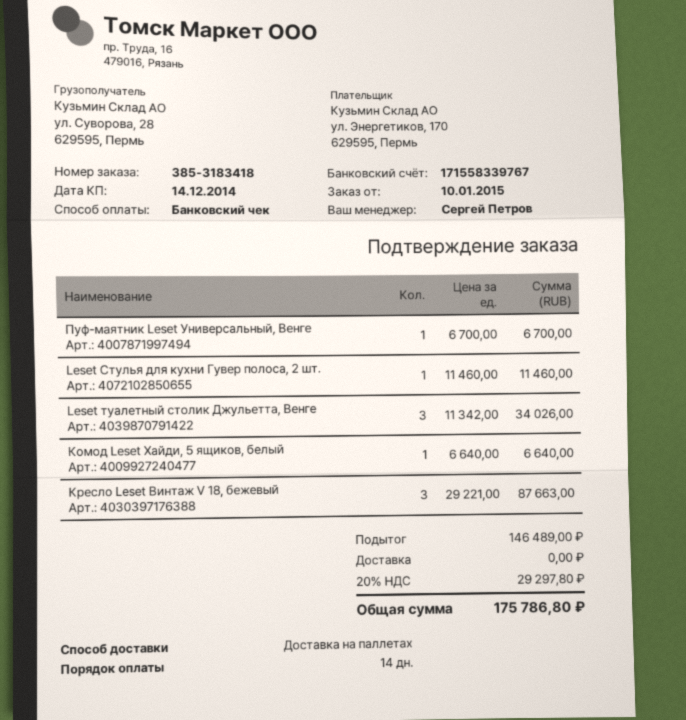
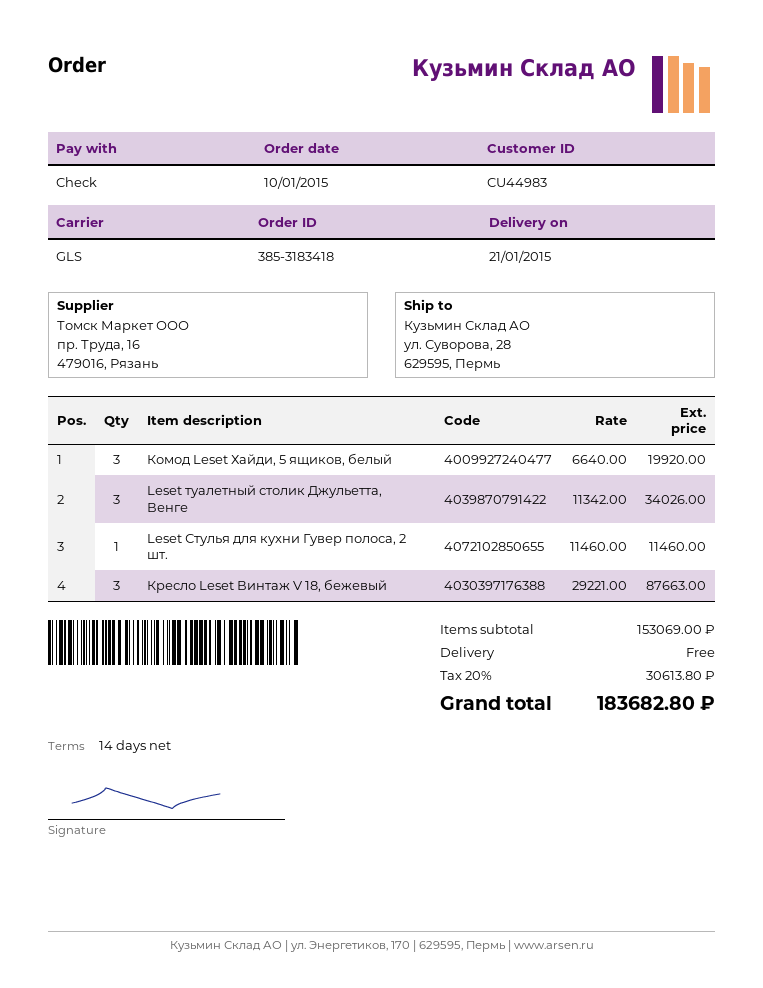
shipping method: pallet freight -> GLS
Пуф-маятник Leset Универсальный, Венге: 1 x 6700.00 = 6700.00 -> none
Комод Leset Хайди, 5 ящиков, белый: 1 x 6640.00 = 6640.00 -> 3 x 6640.00 = 19920.00
subtotal: 146489.00 -> 153069.00
tax: 20% = 29297.80 -> 20% = 30613.80
total: 175786.80 -> 183682.80

